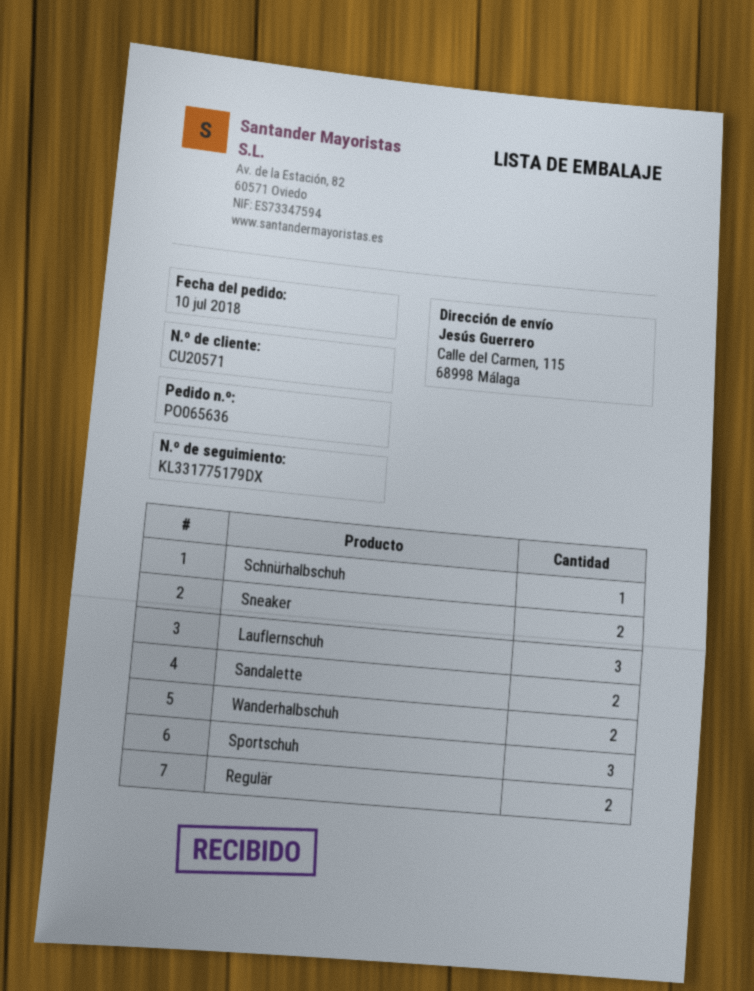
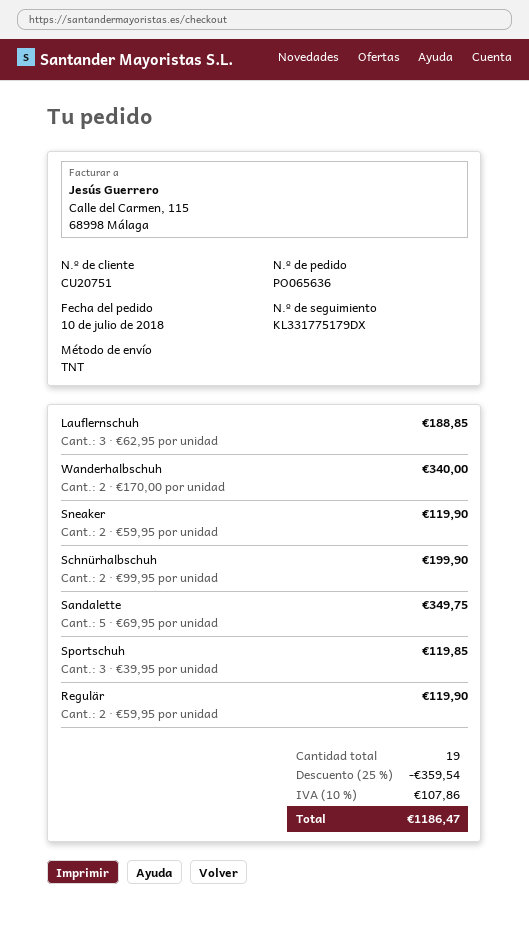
customer number: CU20571 -> CU20751
Schnürhalbschuh: 1 -> 2
Sandalette: 2 -> 5

